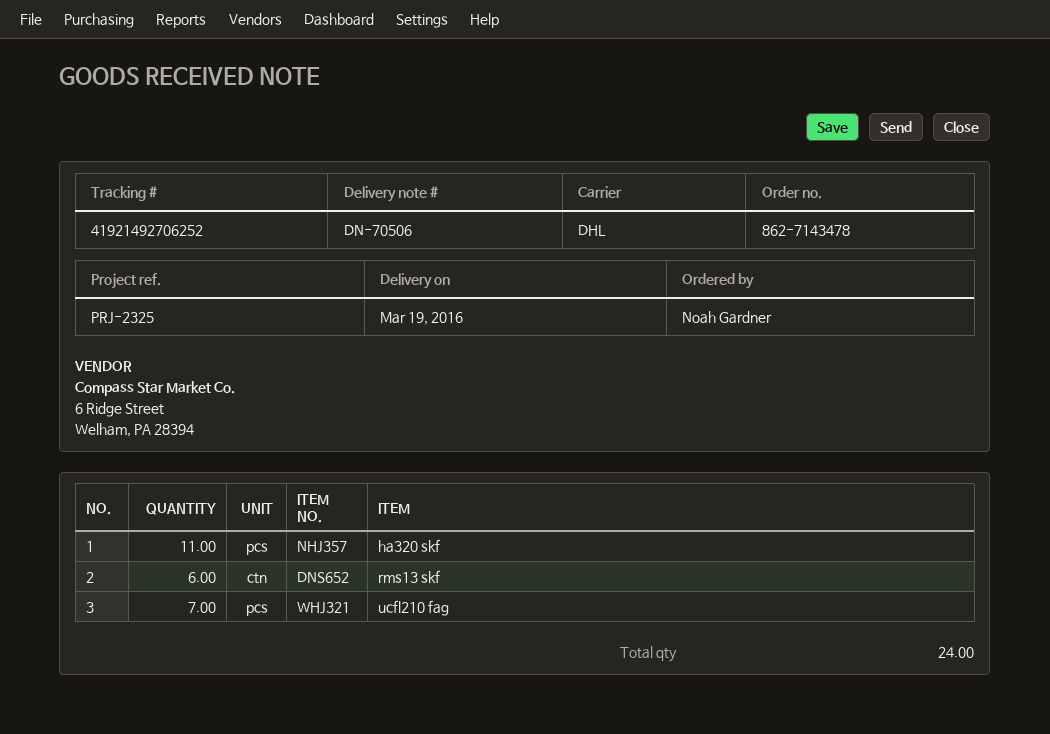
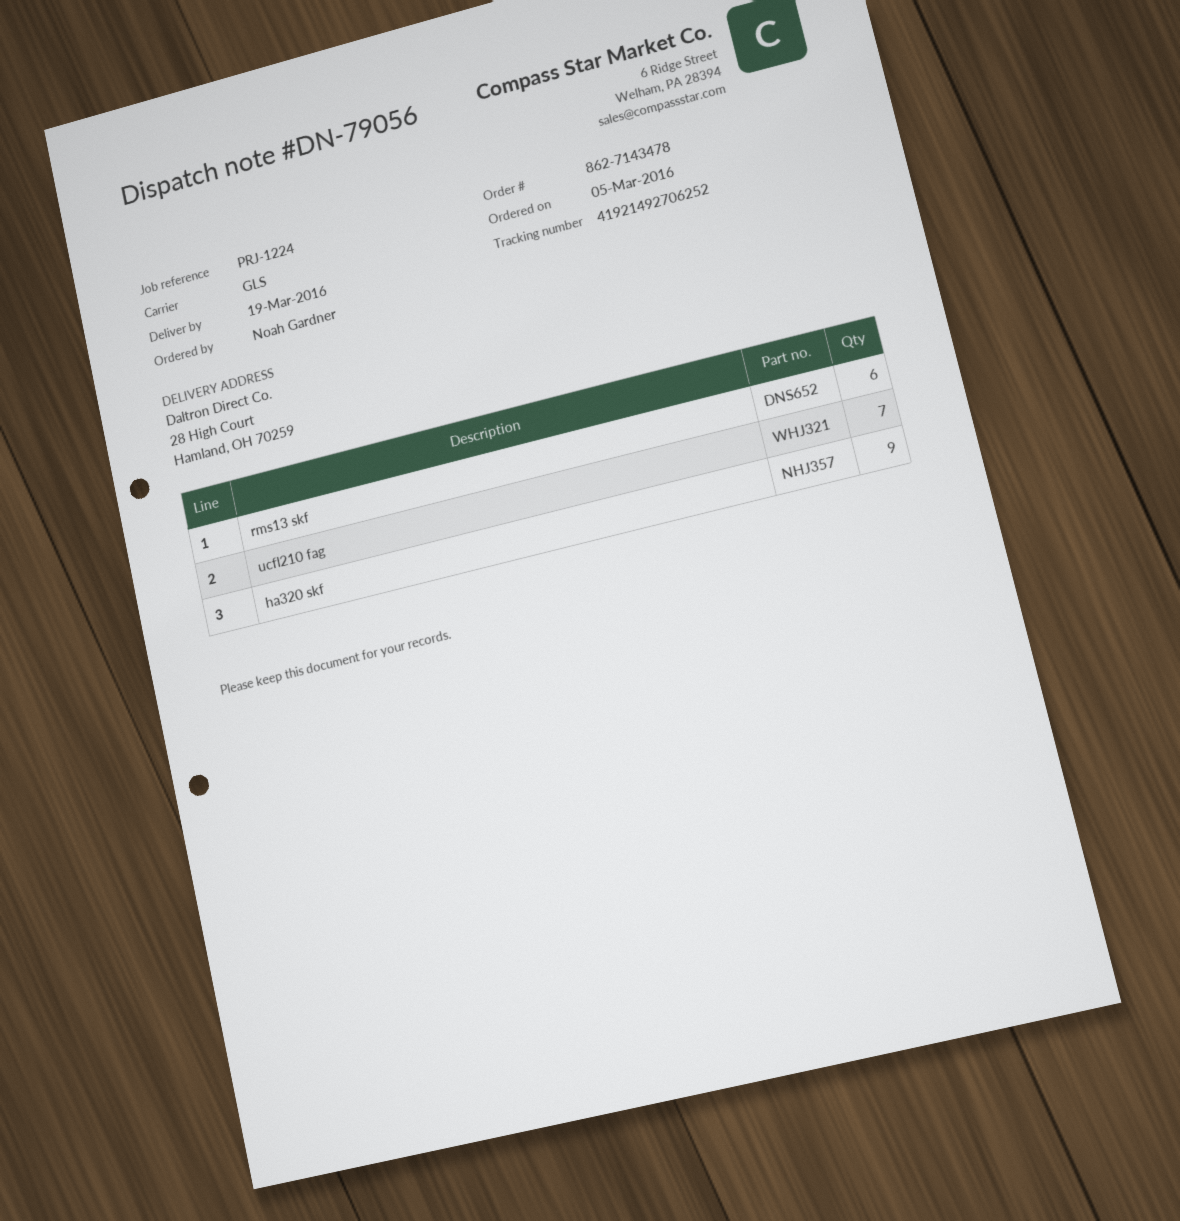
delivery note number: DN-70506 -> DN-79056
reference: PRJ-2325 -> PRJ-1224
shipping method: DHL -> GLS
ha320 skf: 11 -> 9

